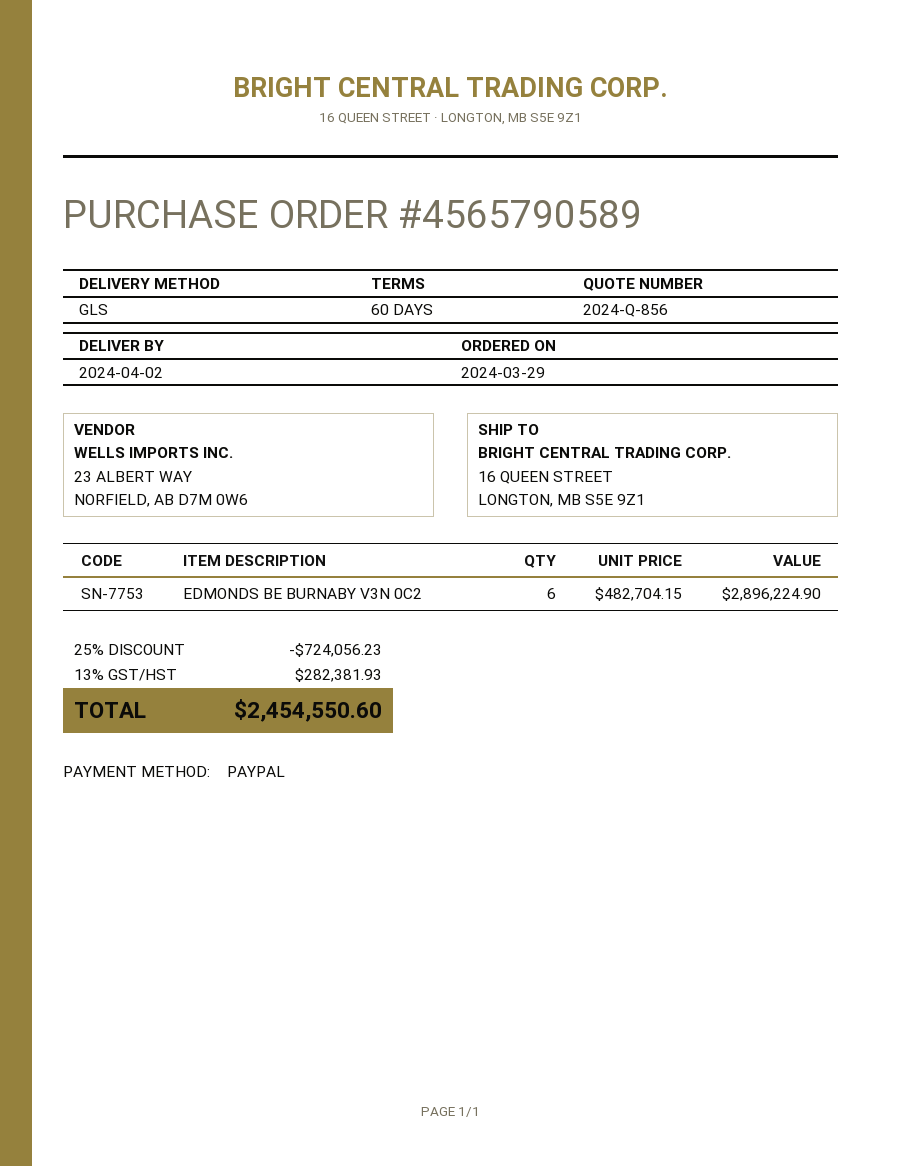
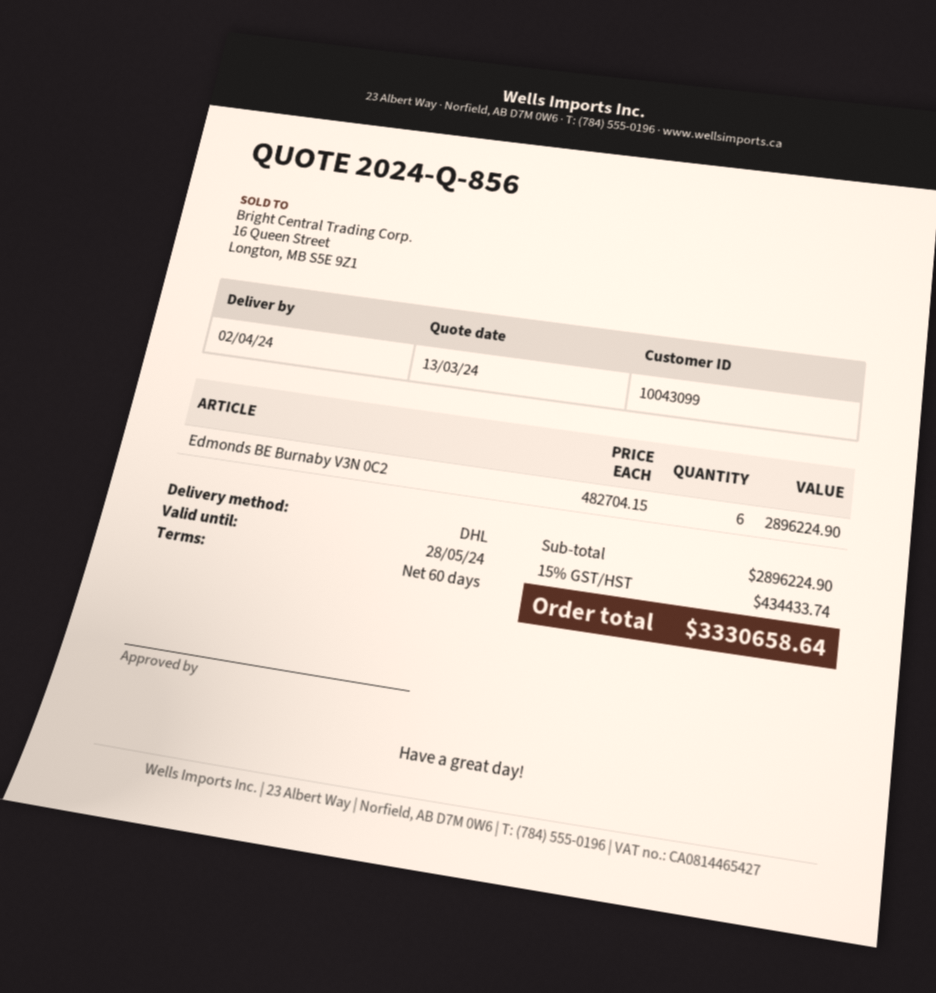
shipping method: GLS -> DHL
discount: 25% = 724056.23 -> none
tax: 13% = 282381.93 -> 15% = 434433.74
total: 2454550.60 -> 3330658.64

